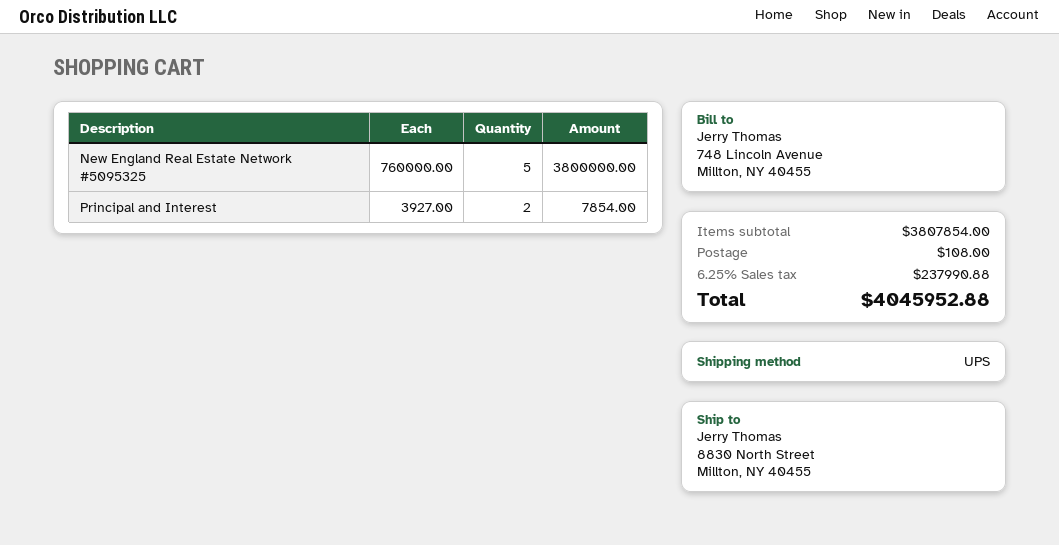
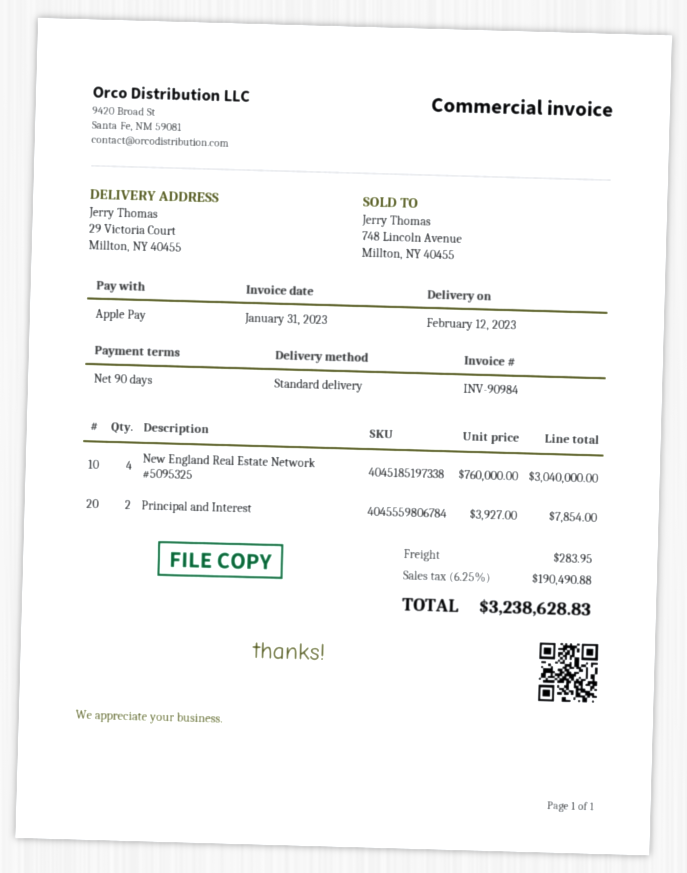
shipping method: UPS -> standard
ship to: 8830 North Street, Millton, NY 40455 -> 29 Victoria Court, Millton, NY 40455
New England Real Estate Network #5095325: 5 x 760000.00 = 3800000.00 -> 4 x 760000.00 = 3040000.00
shipping: 108.00 -> 283.95
tax: 6.25% = 237990.88 -> 6.25% = 190490.88
total: 4045952.88 -> 3238628.83

